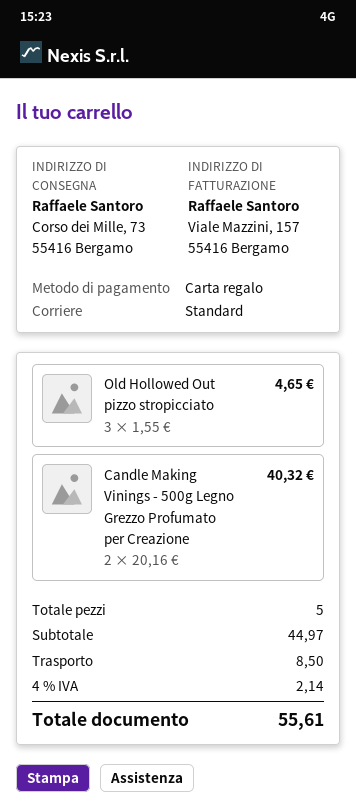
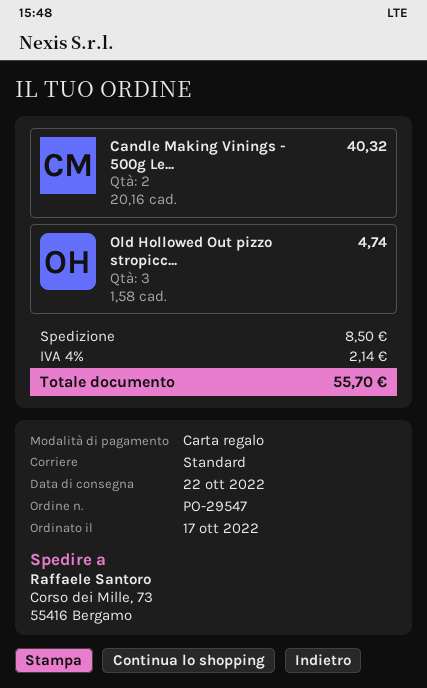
Old Hollowed Out pizzo stropicciato: 3 x 1.55 = 4.65 -> 3 x 1.58 = 4.74
total: 55.61 -> 55.70

